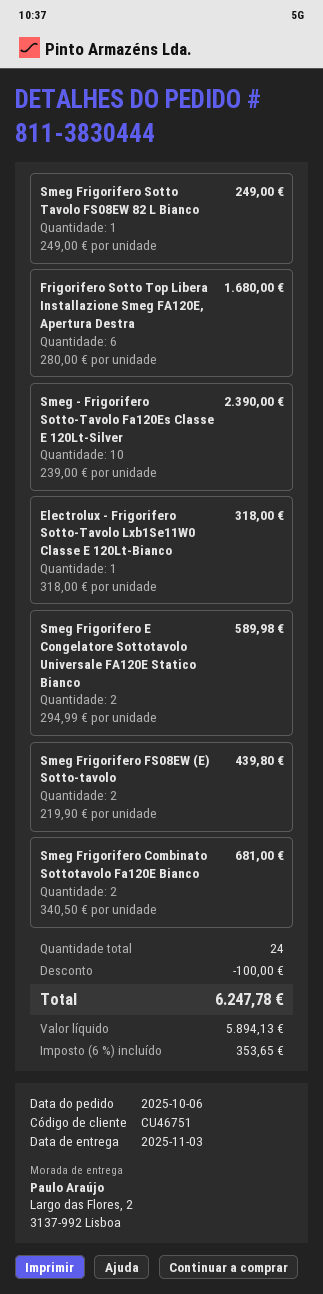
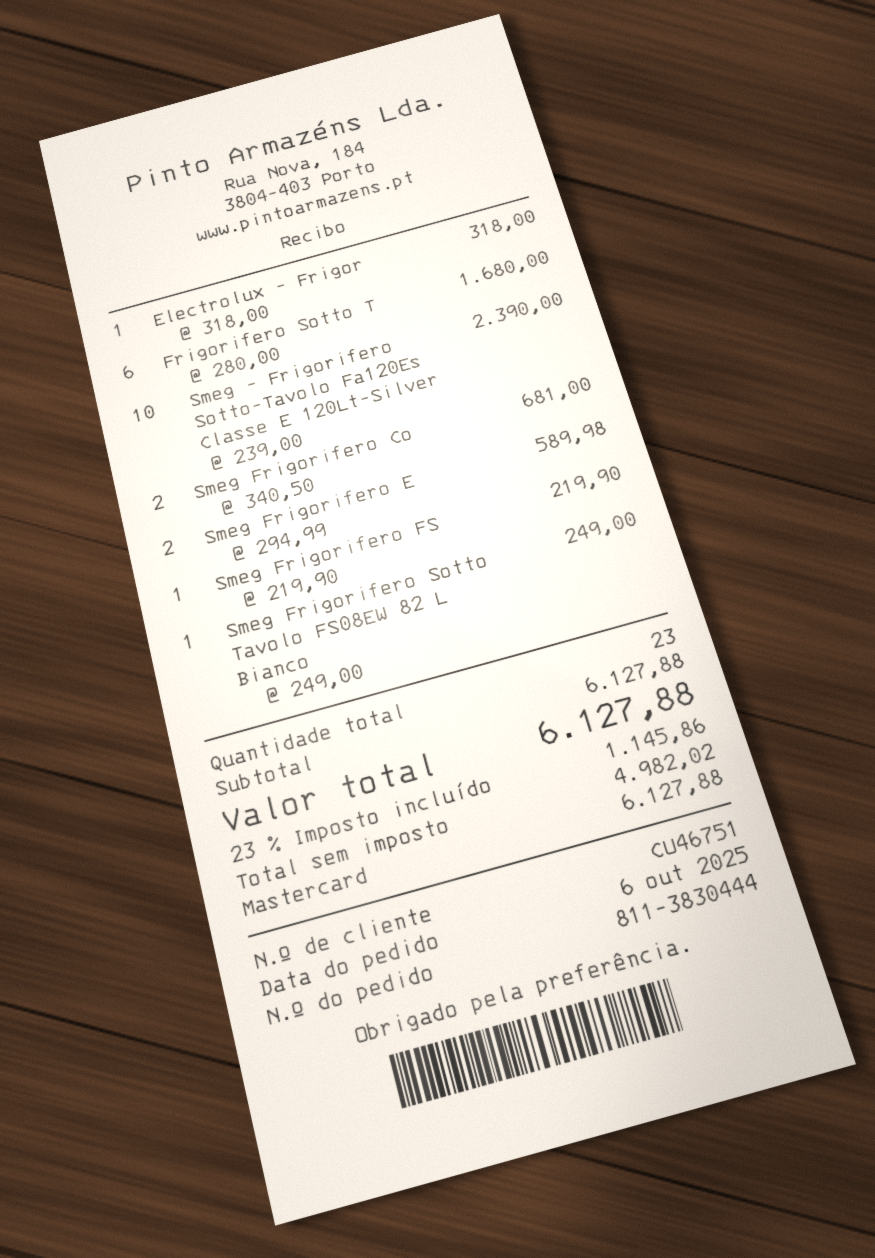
Smeg Frigorifero FS08EW (E) Sotto-tavolo: 2 x 219.90 = 439.80 -> 1 x 219.90 = 219.90
total quantity: 24 -> 23
discount: 100.00 -> none
net: 5894.13 -> 4982.02
tax: 6% = 353.65 -> 23% = 1145.86
total: 6247.78 -> 6127.88

